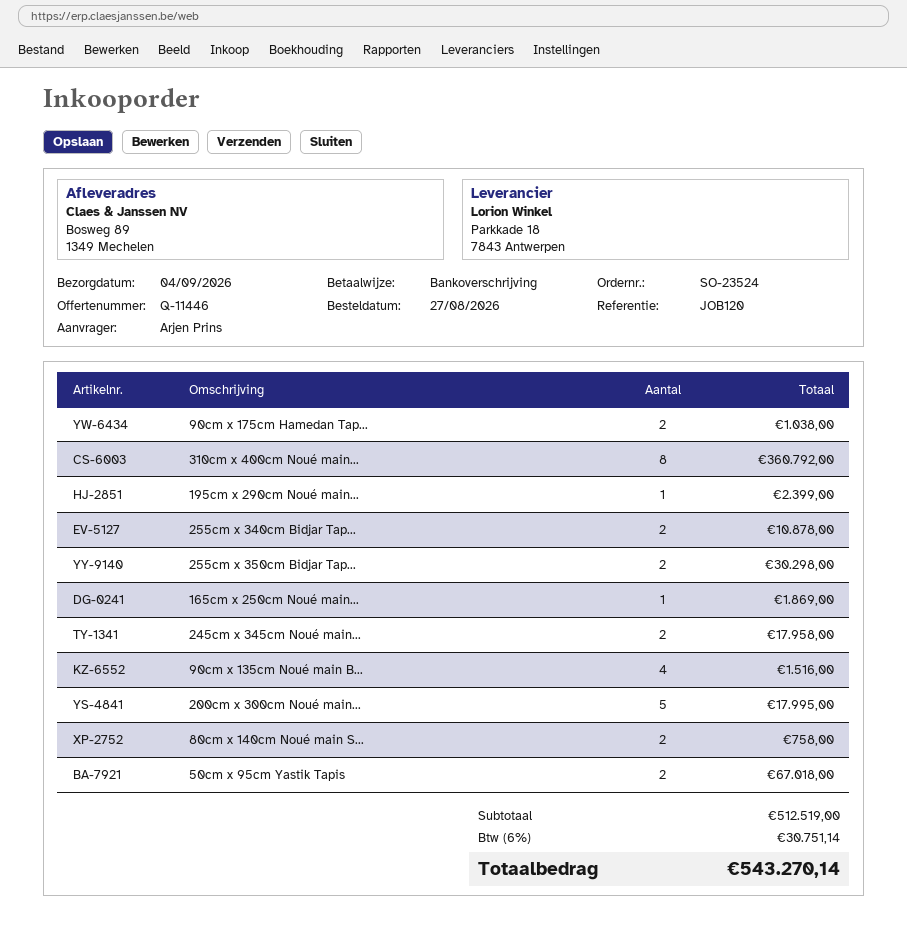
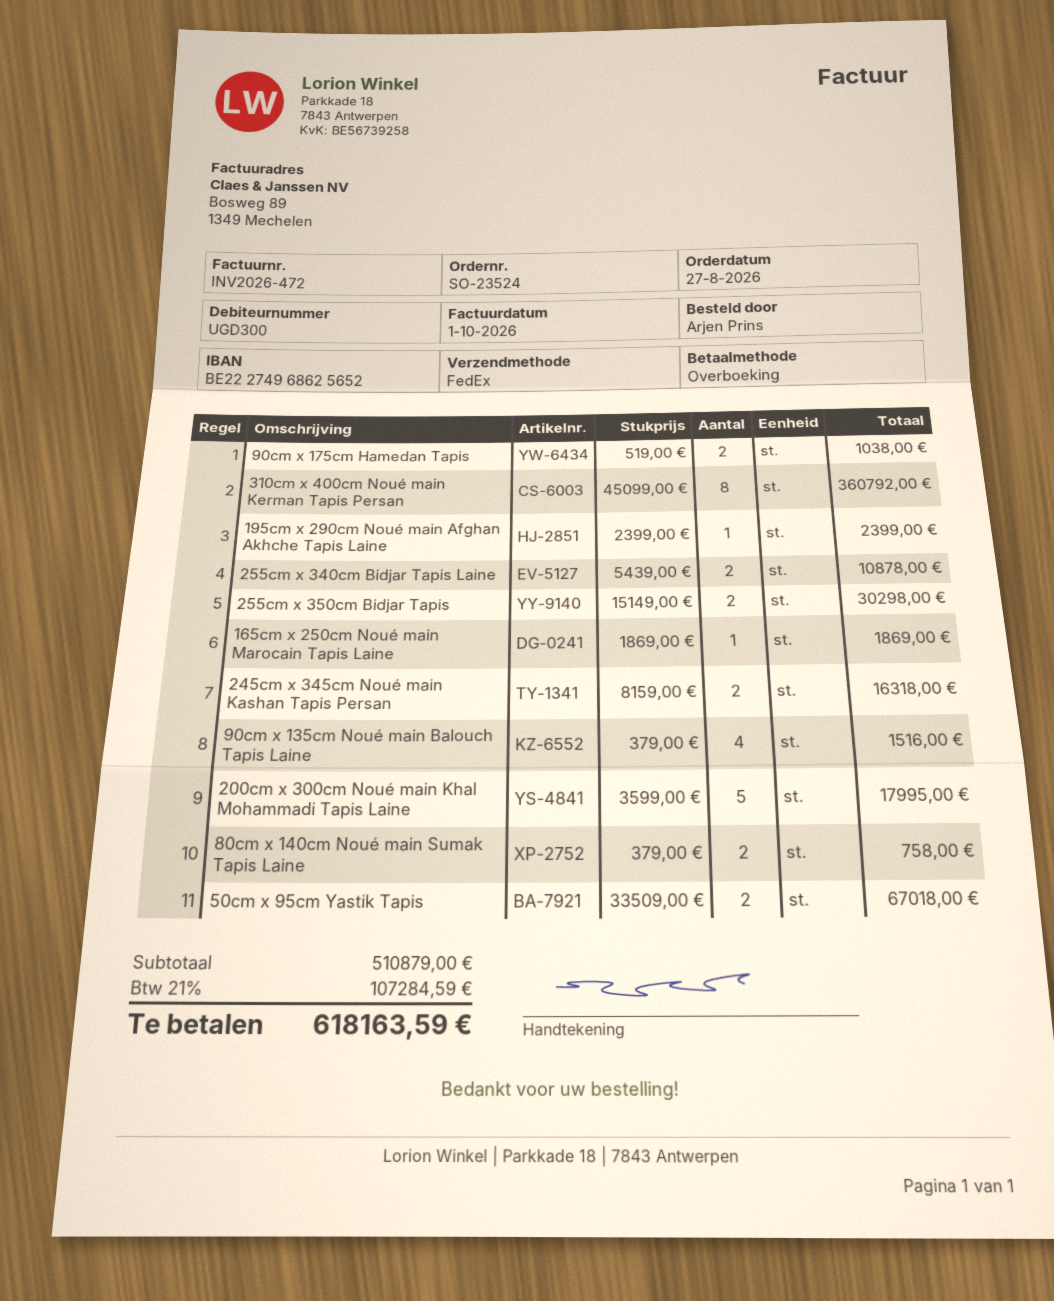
245cm x 345cm Noué main...: 2 for 17958.00 -> 2 for 16318.00
subtotal: 512519.00 -> 510879.00
tax: 6% = 30751.14 -> 21% = 107284.59
total: 543270.14 -> 618163.59

